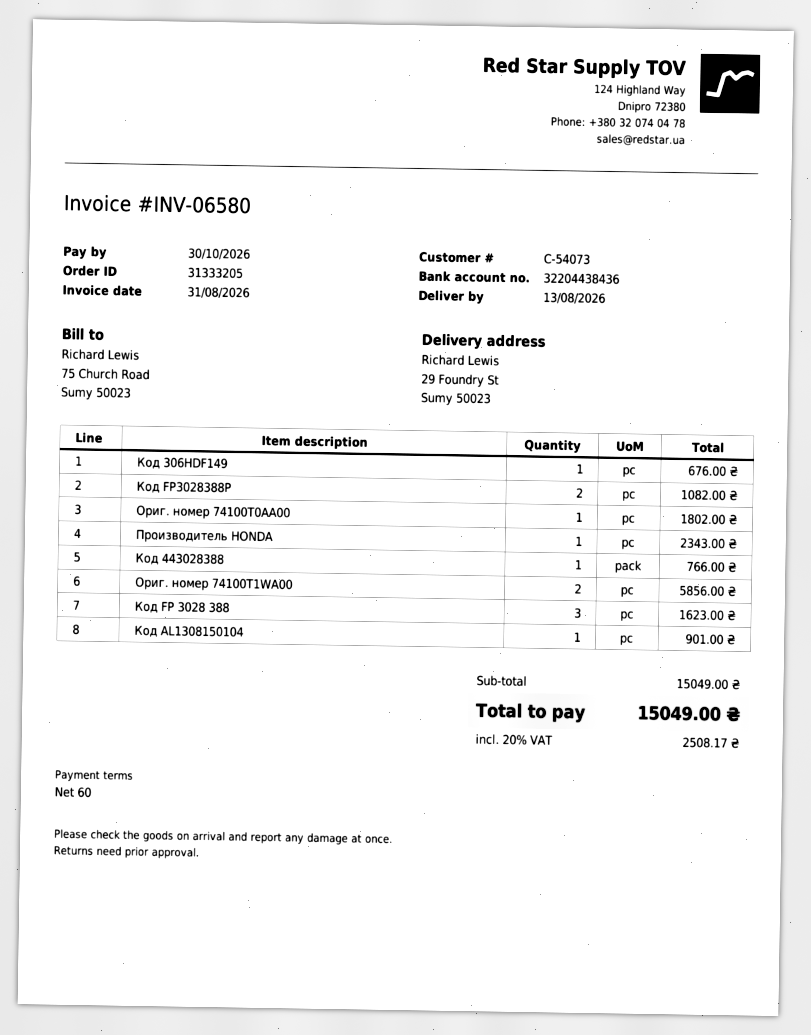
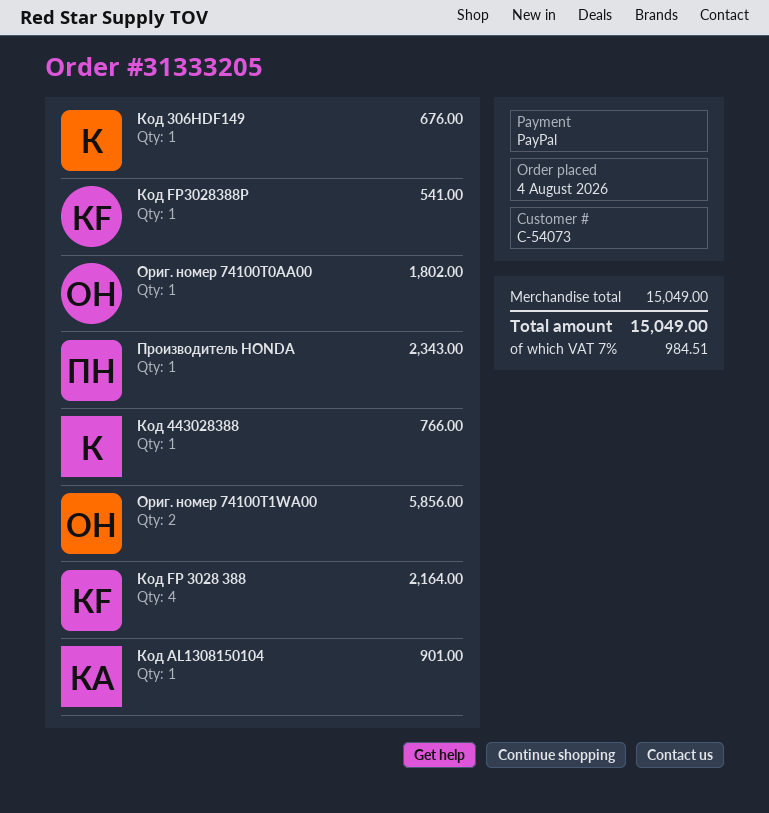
Код FP3028388P: 2 for 1082.00 -> 1 for 541.00
Код FP 3028 388: 3 for 1623.00 -> 4 for 2164.00
tax: 20% = 2508.17 -> 7% = 984.51

